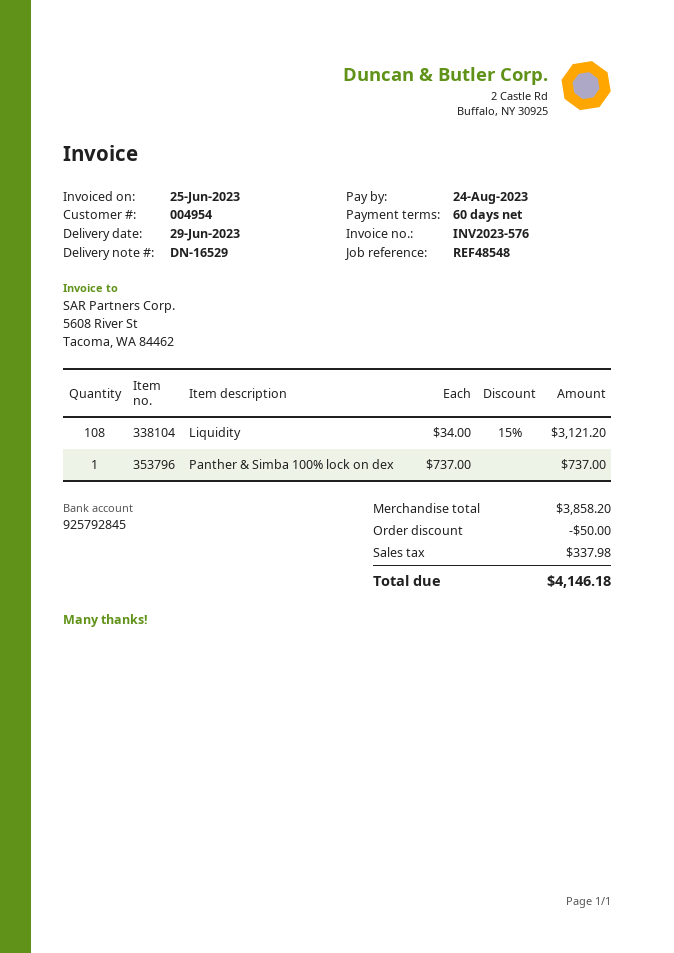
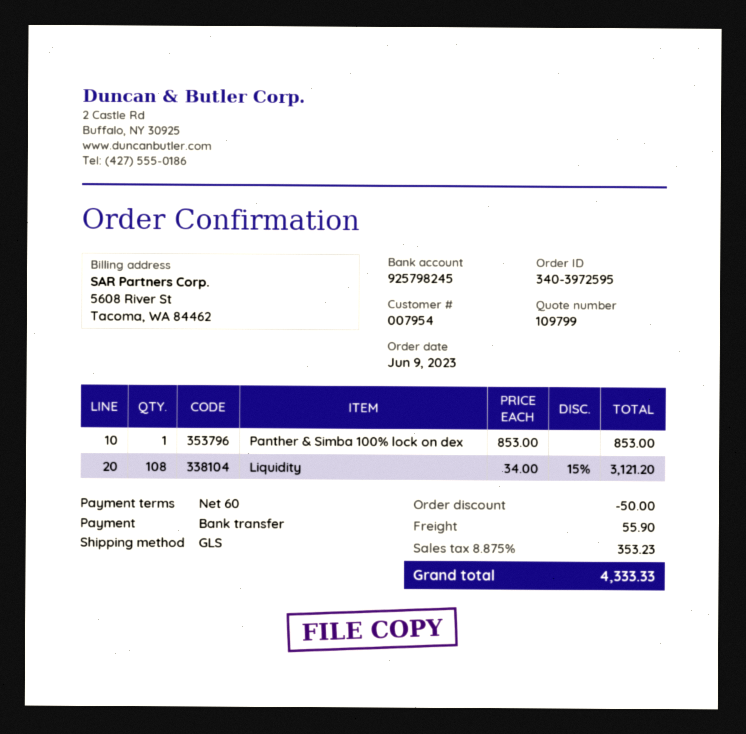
customer number: 004954 -> 007954
bank account: 925792845 -> 925798245
Panther & Simba 100% lock on dex: 1 x 737.00 = 737.00 -> 1 x 853.00 = 853.00
shipping: none -> 55.90
tax: 337.98 -> 353.23
total: 4146.18 -> 4333.33

